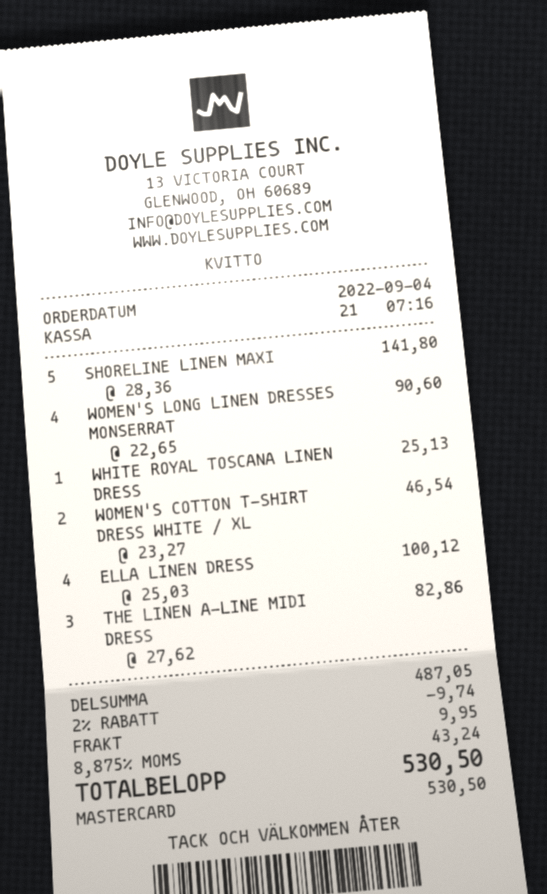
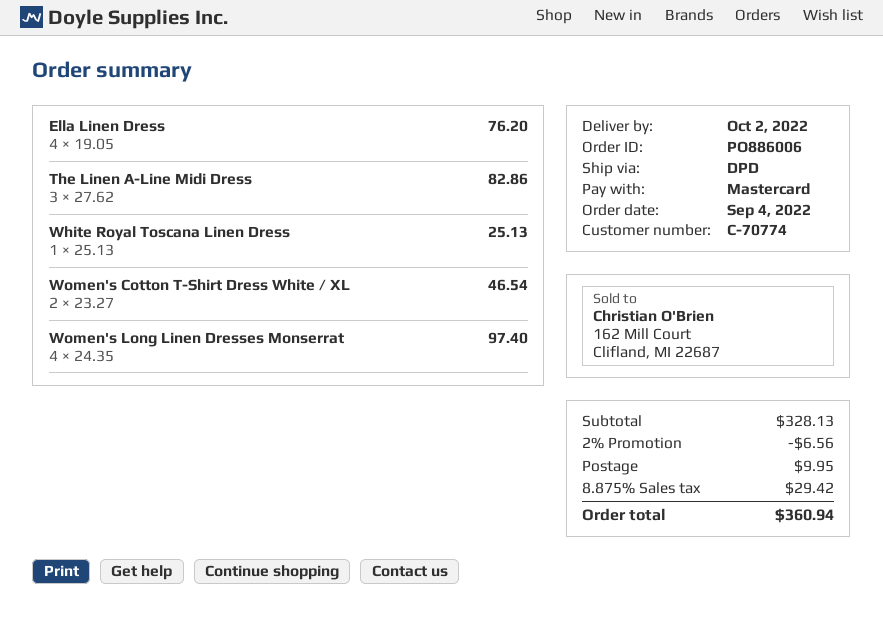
SHORELINE LINEN MAXI: 5 x 28.36 = 141.80 -> none
WOMEN'S LONG LINEN DRESSES MONSERRAT: 4 x 22.65 = 90.60 -> 4 x 24.35 = 97.40
ELLA LINEN DRESS: 4 x 25.03 = 100.12 -> 4 x 19.05 = 76.20
subtotal: 487.05 -> 328.13
discount: 2% = 9.74 -> 2% = 6.56
tax: 8.875% = 43.24 -> 8.875% = 29.42
total: 530.50 -> 360.94

